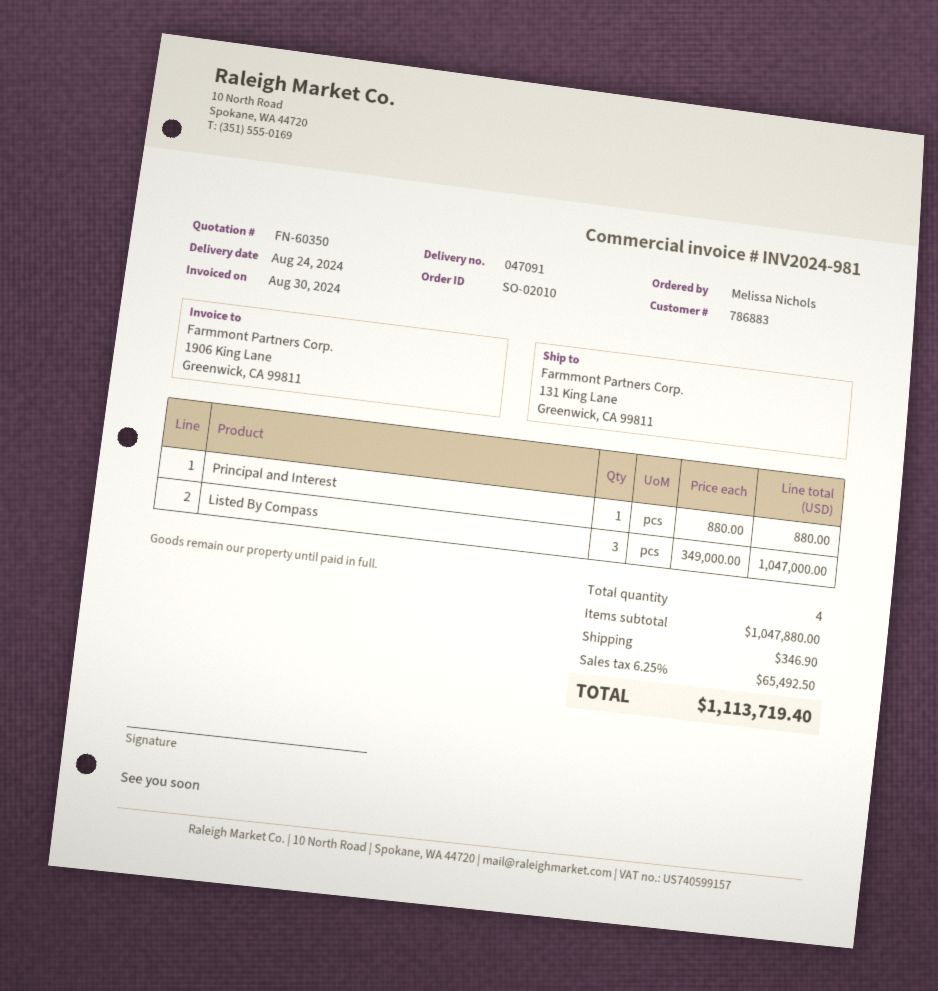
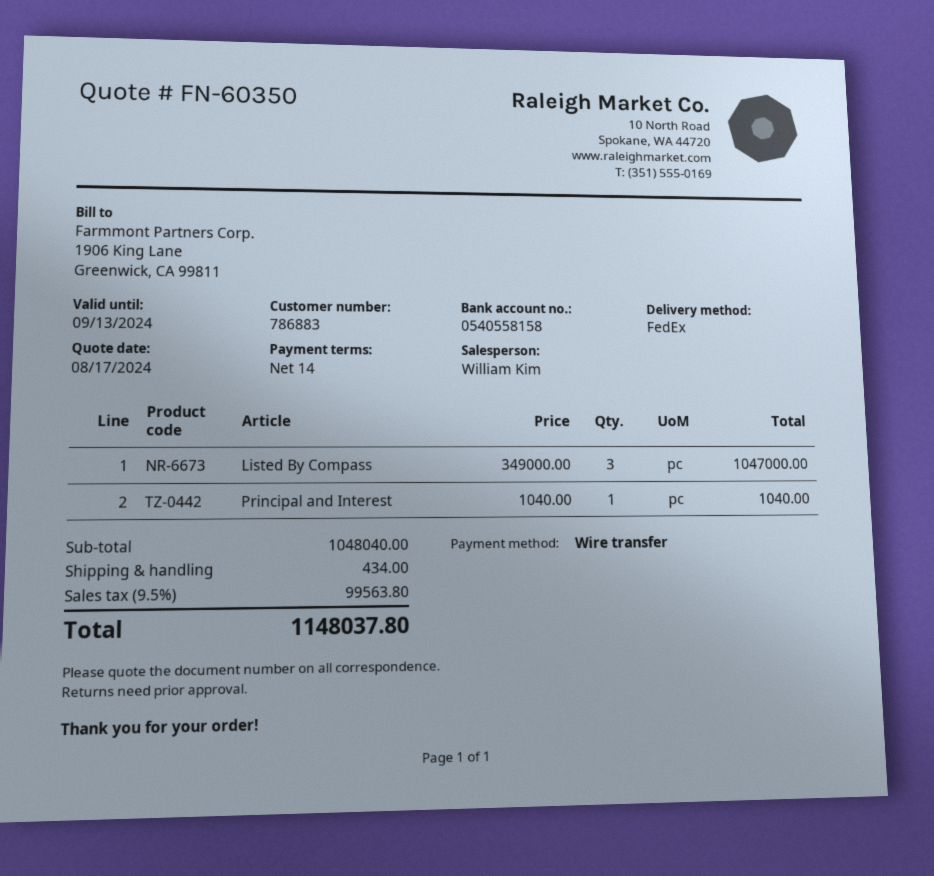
Principal and Interest: 1 x 880.00 = 880.00 -> 1 x 1040.00 = 1040.00
subtotal: 1047880.00 -> 1048040.00
shipping: 346.90 -> 434.00
tax: 6.25% = 65492.50 -> 9.5% = 99563.80
total: 1113719.40 -> 1148037.80

